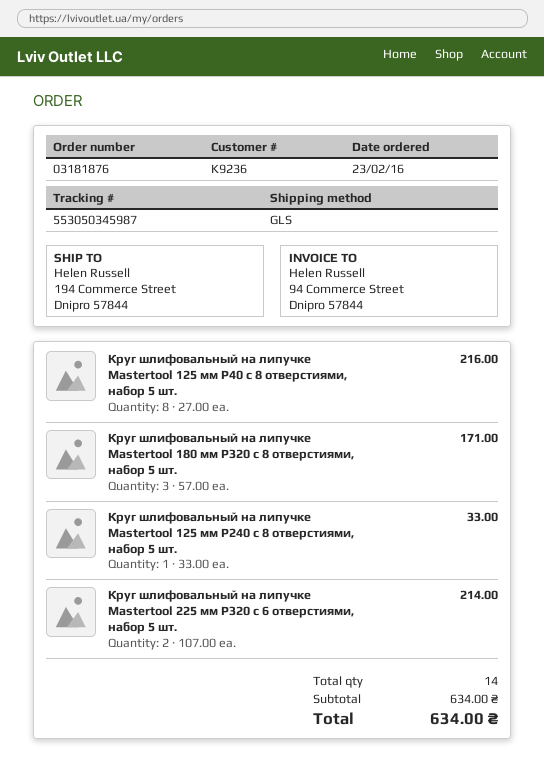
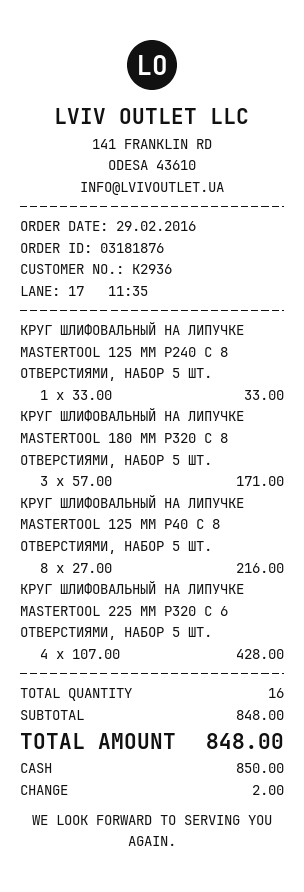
order date: 2016-02-23 -> 2016-02-29
customer number: K9236 -> K2936
Круг шлифовальный на липучке Mastertool 225 мм Р320 с 6 отверстиями, набор 5 шт.: 2 x 107.00 = 214.00 -> 4 x 107.00 = 428.00
total quantity: 14 -> 16
subtotal: 634.00 -> 848.00
total: 634.00 -> 848.00

